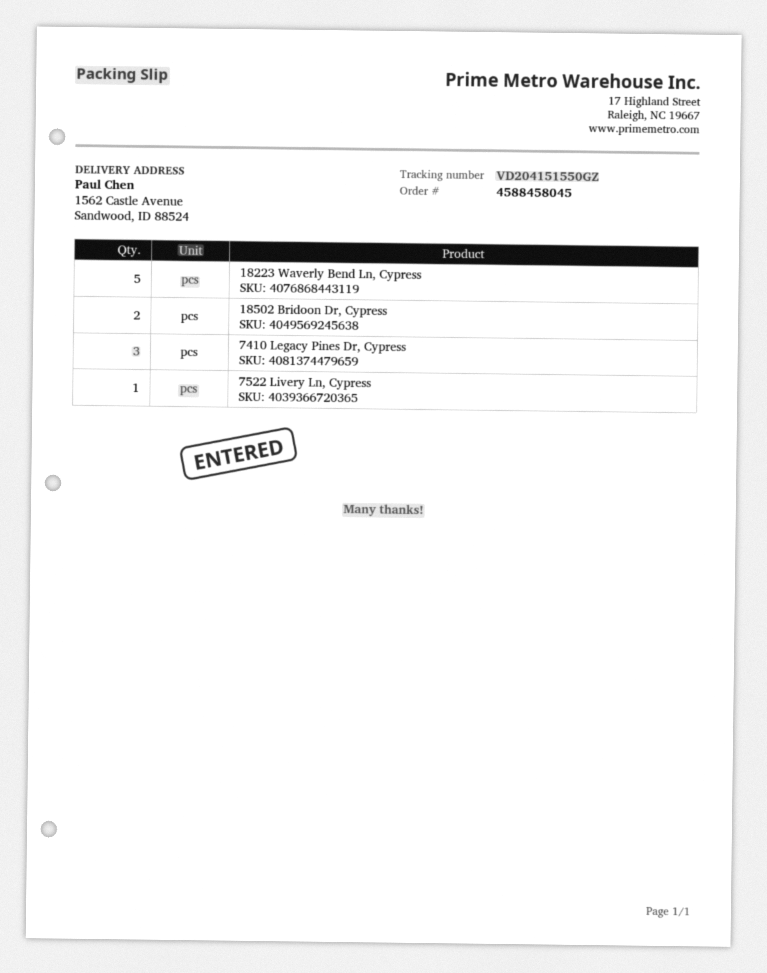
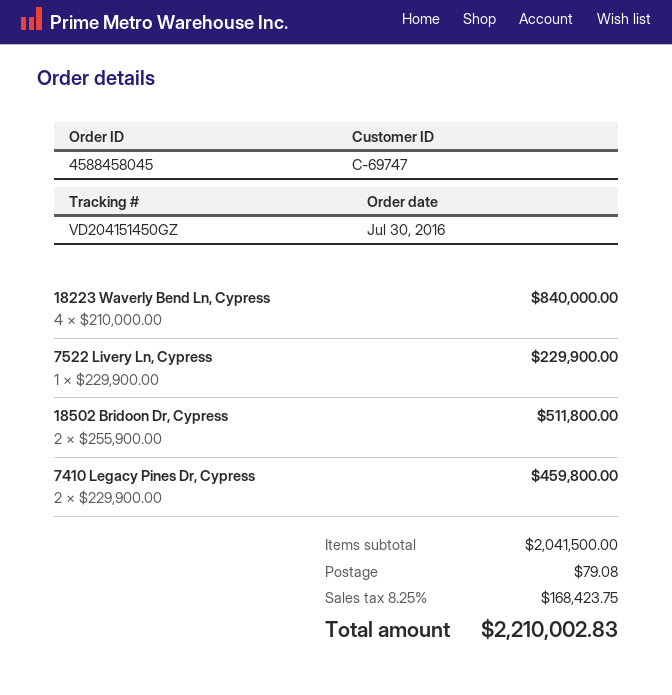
tracking number: VD204151550GZ -> VD204151450GZ
18223 Waverly Bend Ln, Cypress: 5 -> 4
7410 Legacy Pines Dr, Cypress: 3 -> 2

